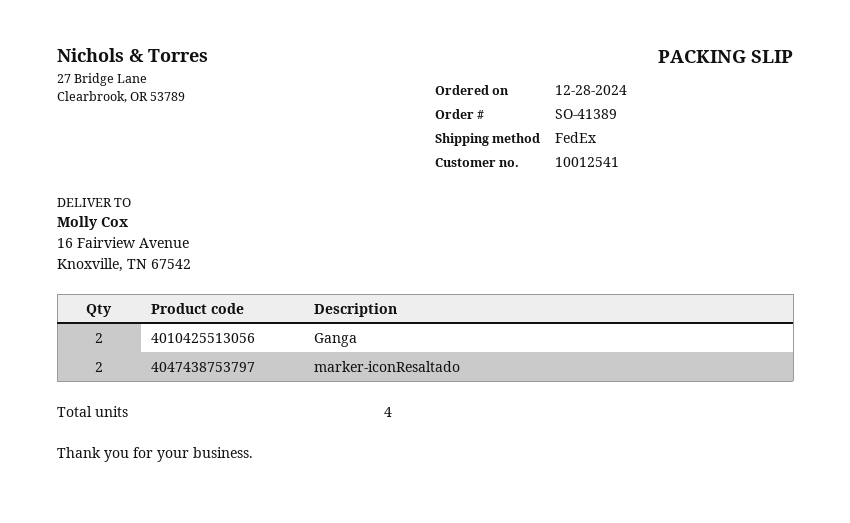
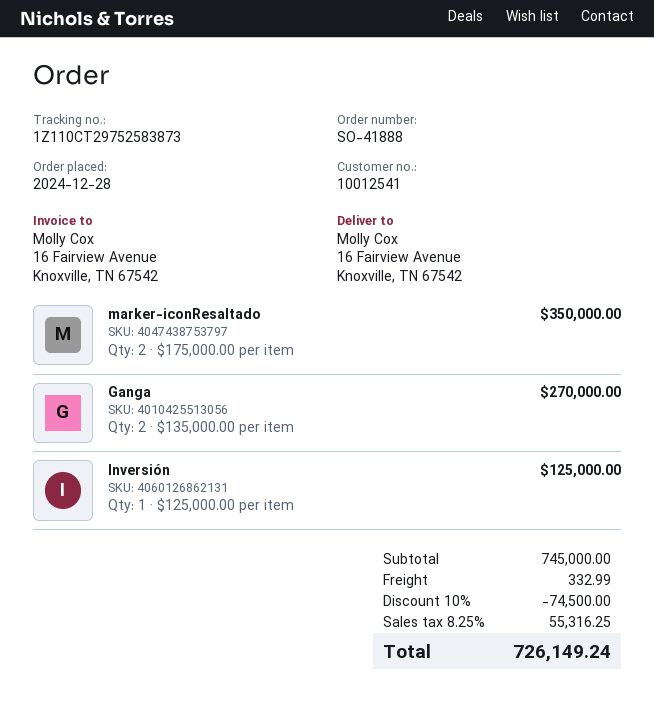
order number: SO-41389 -> SO-41888
Inversión: none -> 1

